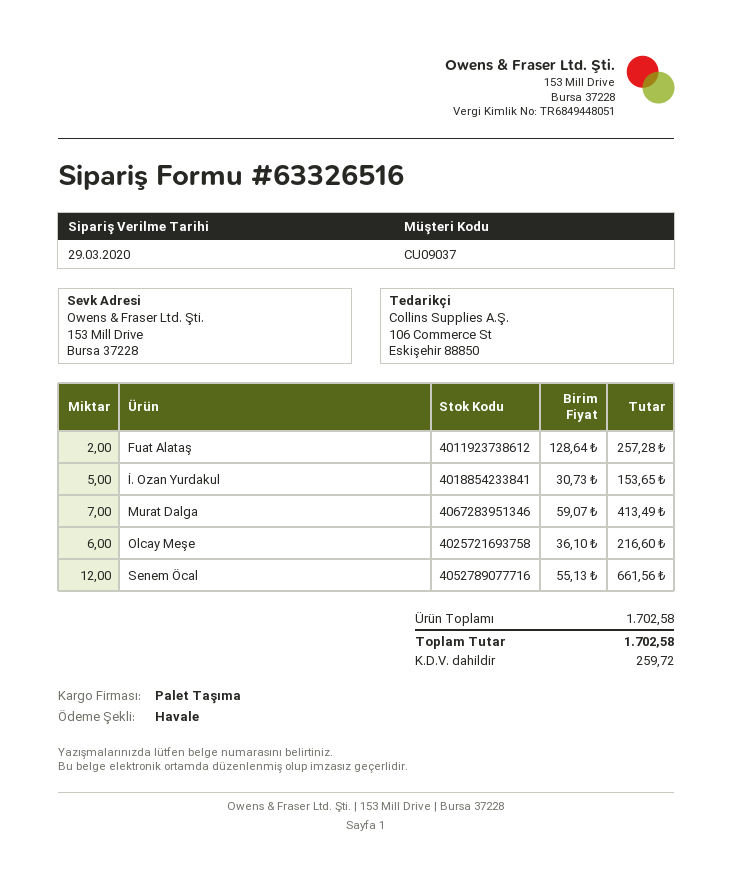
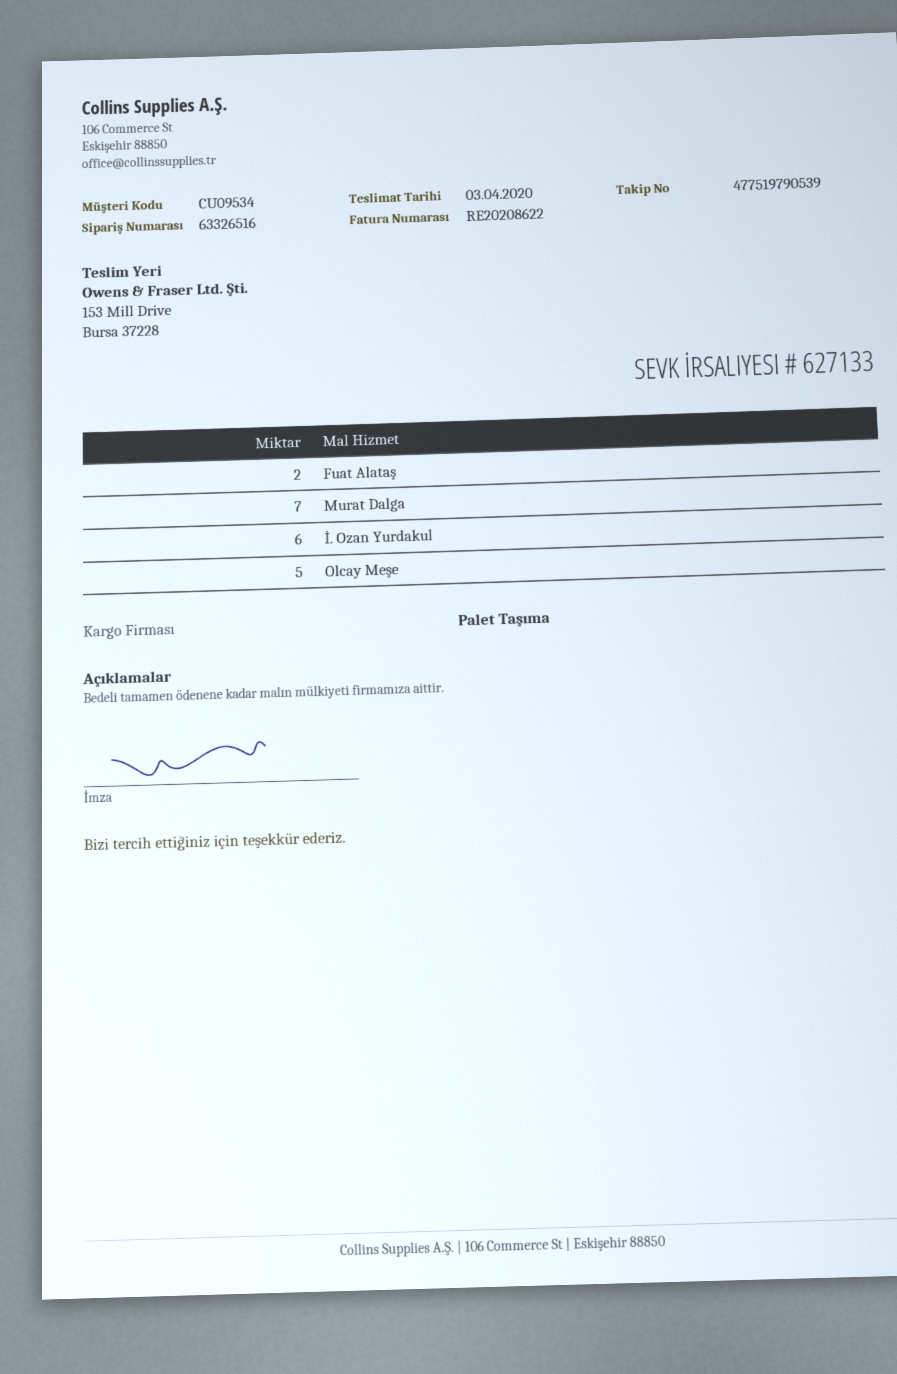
customer number: CU09037 -> CU09534
İ. Ozan Yurdakul: 5 -> 6
Olcay Meşe: 6 -> 5
Senem Öcal: 12 -> none

